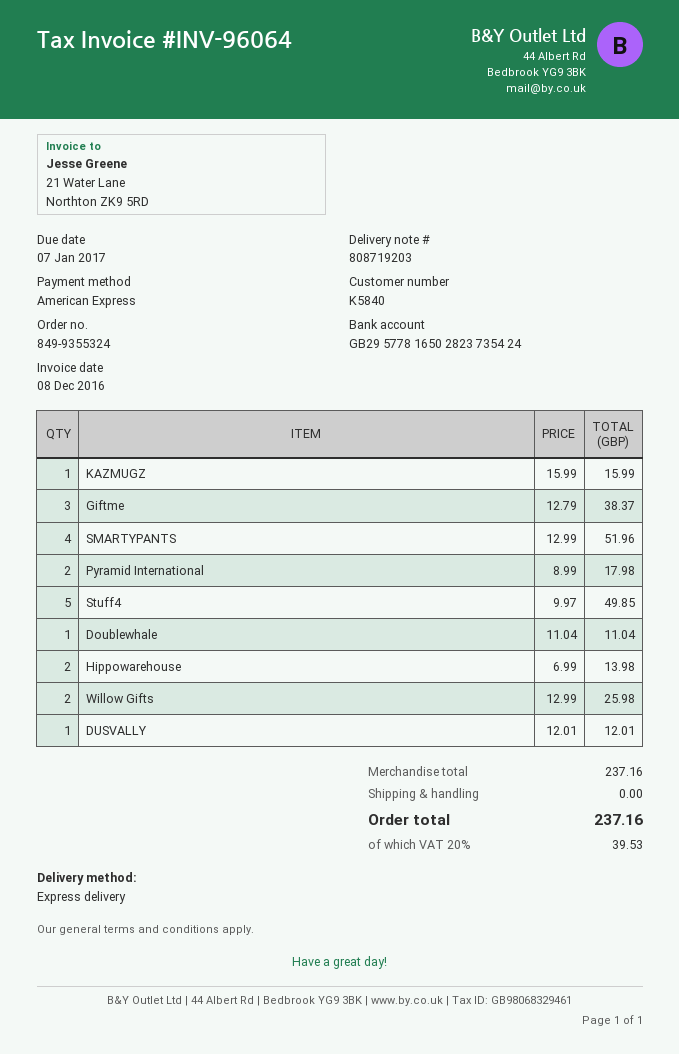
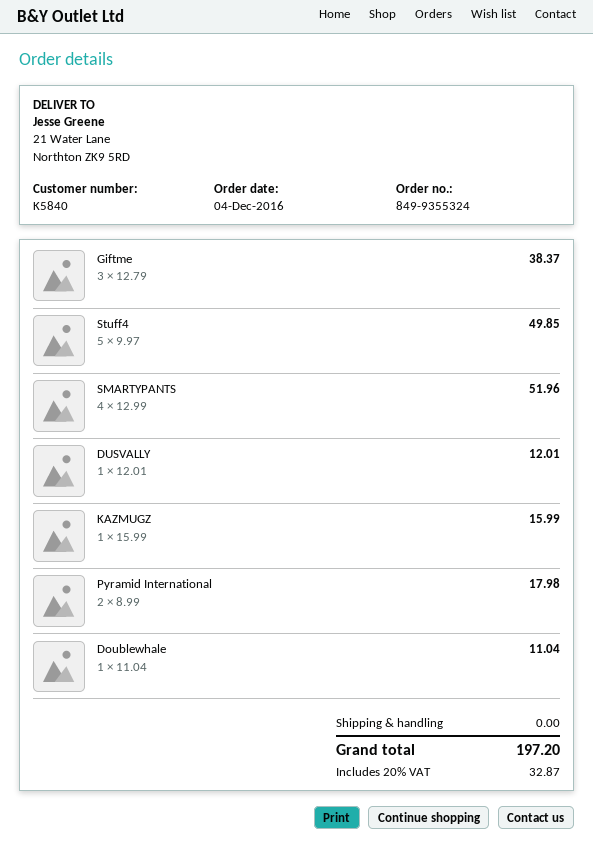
Hippowarehouse: 2 x 6.99 = 13.98 -> none
Willow Gifts: 2 x 12.99 = 25.98 -> none
tax: 20% = 39.53 -> 20% = 32.87
total: 237.16 -> 197.20

